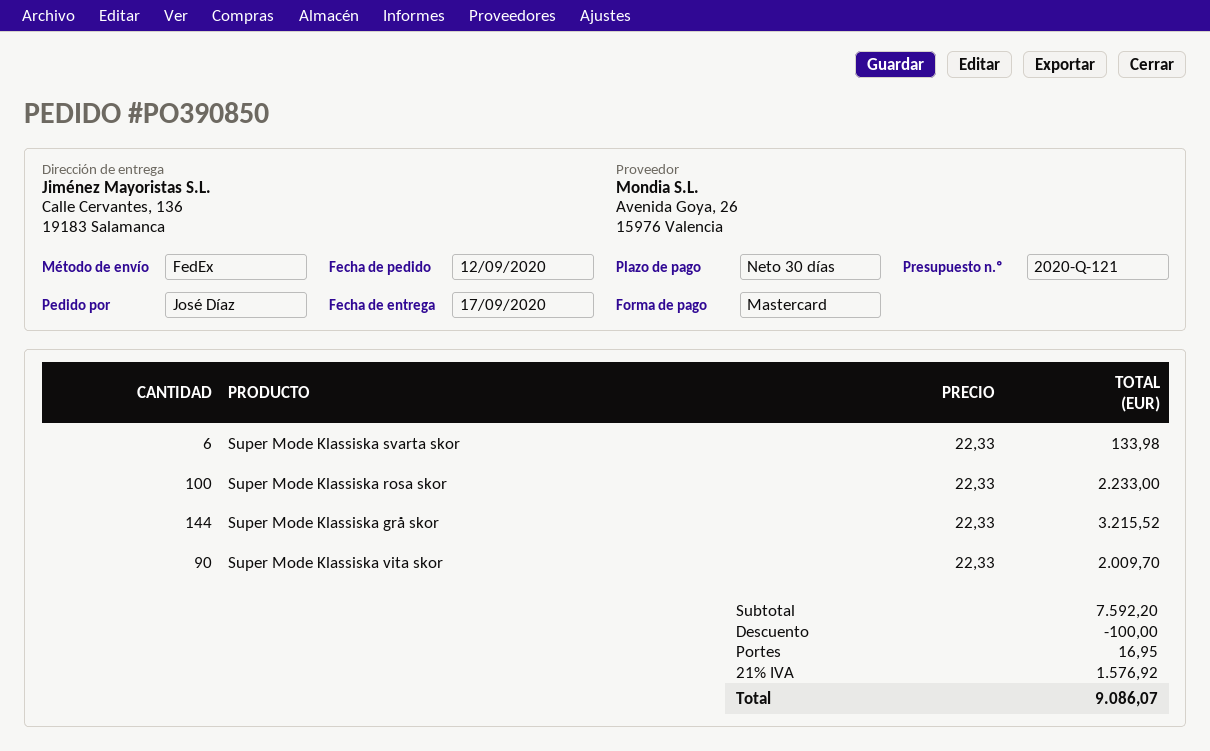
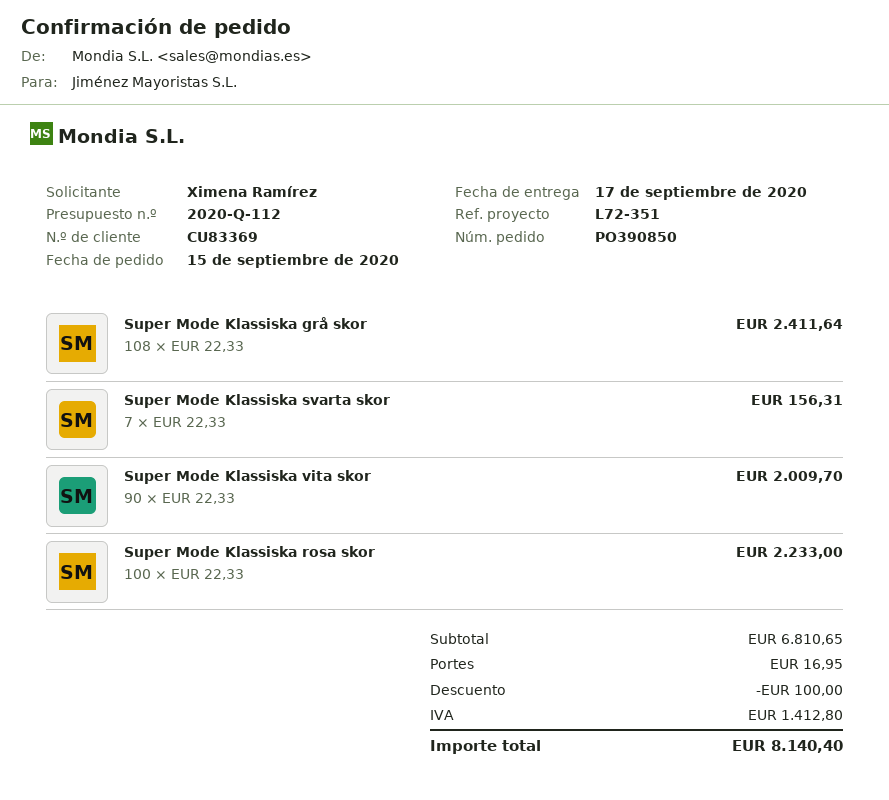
quote number: 2020-Q-121 -> 2020-Q-112
order date: 2020-09-12 -> 2020-09-15
ordered by: José Díaz -> Ximena Ramírez
Super Mode Klassiska svarta skor: 6 x 22.33 = 133.98 -> 7 x 22.33 = 156.31
Super Mode Klassiska grå skor: 144 x 22.33 = 3215.52 -> 108 x 22.33 = 2411.64
subtotal: 7592.20 -> 6810.65
tax: 1576.92 -> 1412.80
total: 9086.07 -> 8140.40

